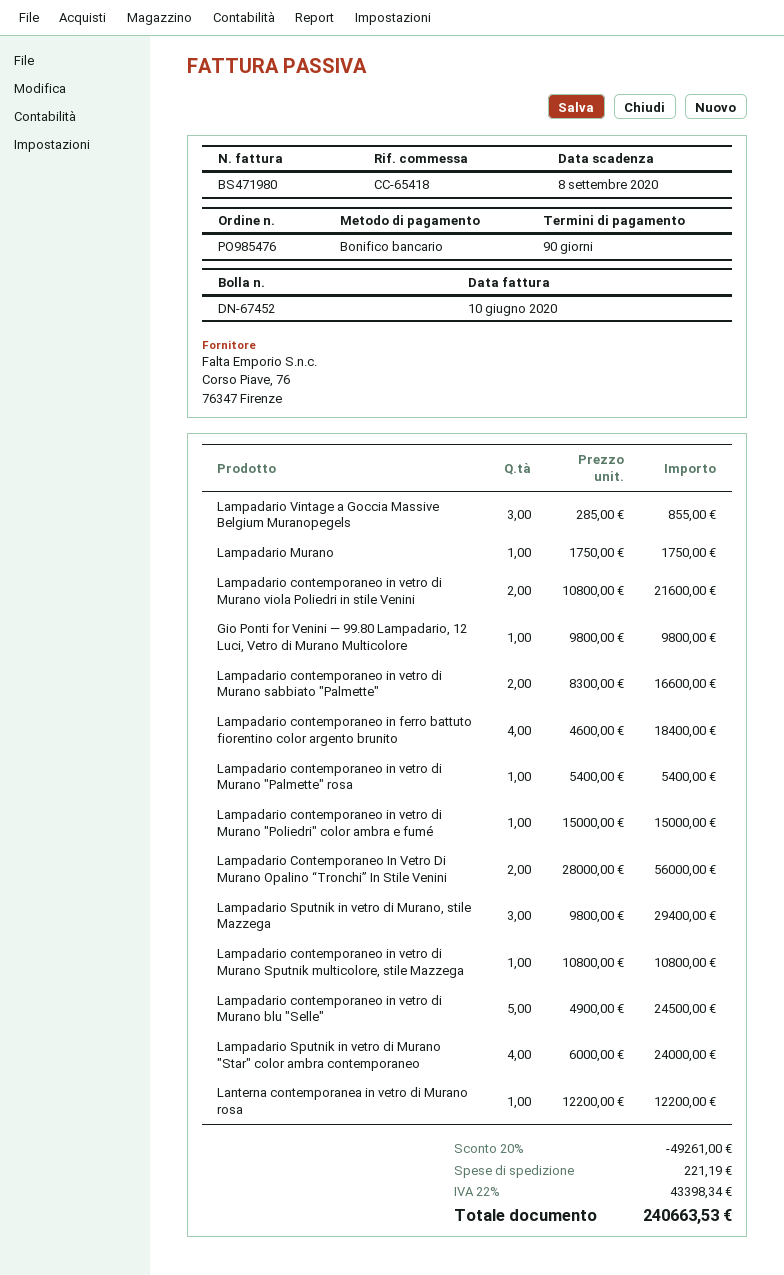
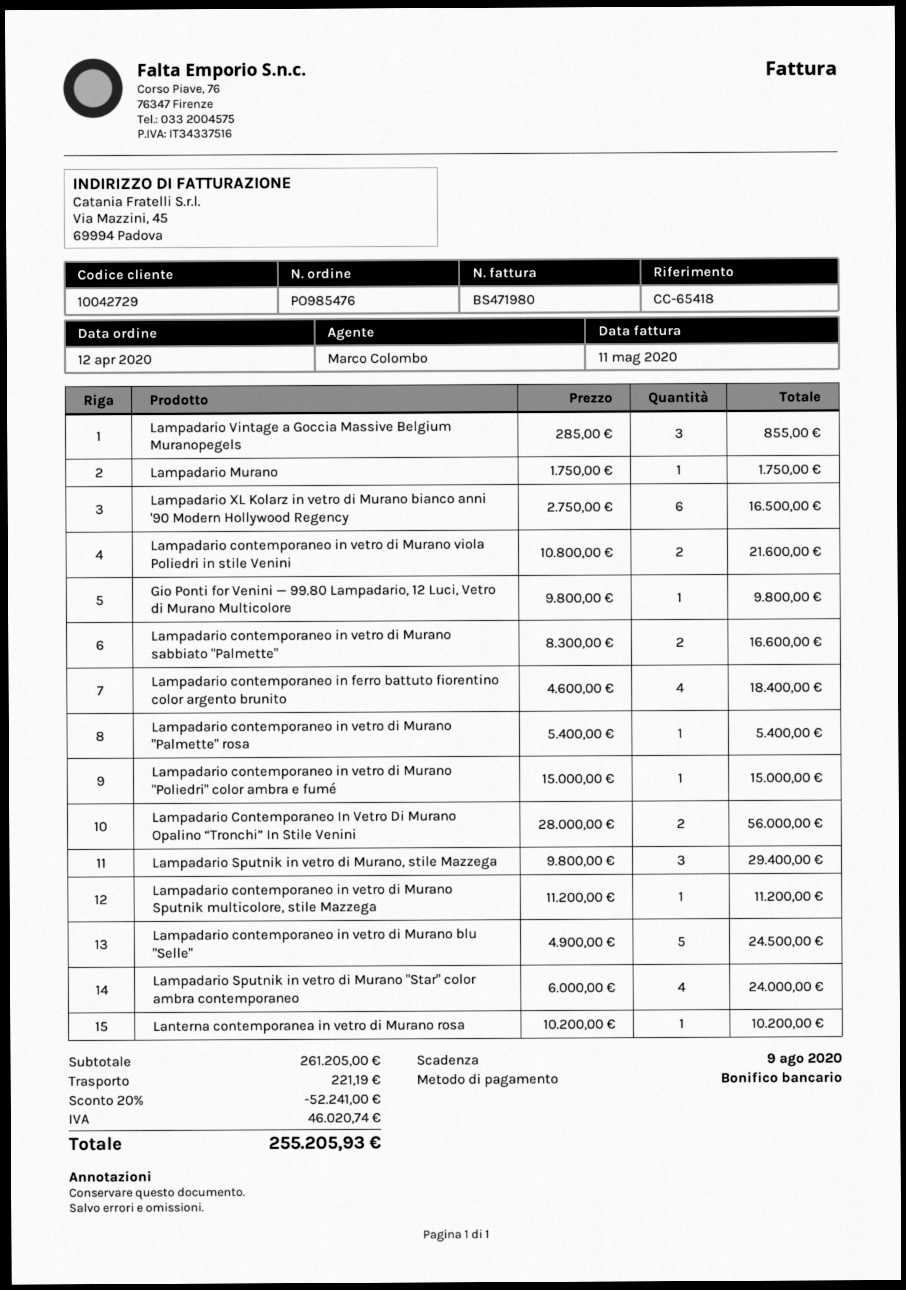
invoice date: 2020-06-10 -> 2020-05-11
due date: 2020-09-08 -> 2020-08-09
Lampadario contemporaneo in vetro di Murano Sputnik multicolore, stile Mazzega: 1 x 10800.00 = 10800.00 -> 1 x 11200.00 = 11200.00
Lanterna contemporanea in vetro di Murano rosa: 1 x 12200.00 = 12200.00 -> 1 x 10200.00 = 10200.00
Lampadario XL Kolarz in vetro di Murano bianco anni '90 Modern Hollywood Regency: none -> 6 x 2750.00 = 16500.00
discount: 20% = 49261.00 -> 20% = 52241.00
tax: 43398.34 -> 46020.74
total: 240663.53 -> 255205.93

